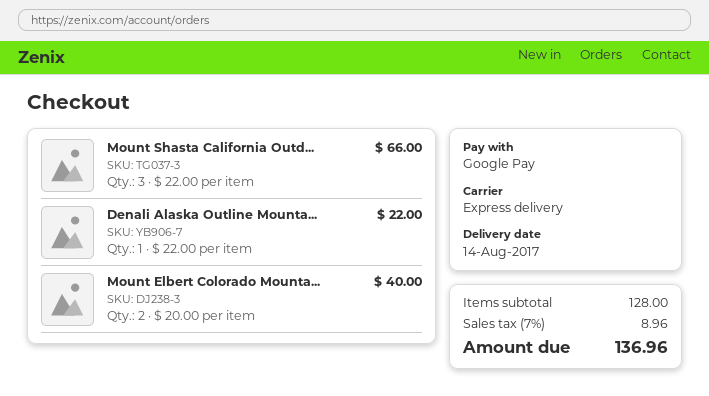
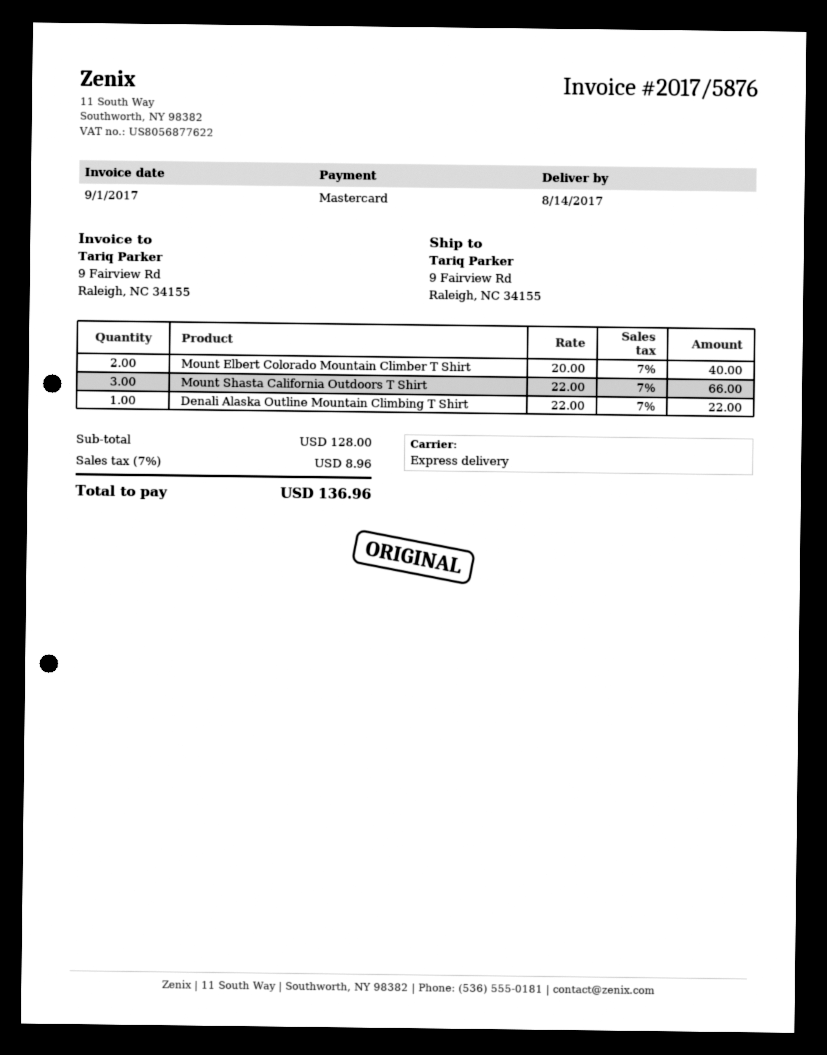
payment method: Google Pay -> Mastercard

